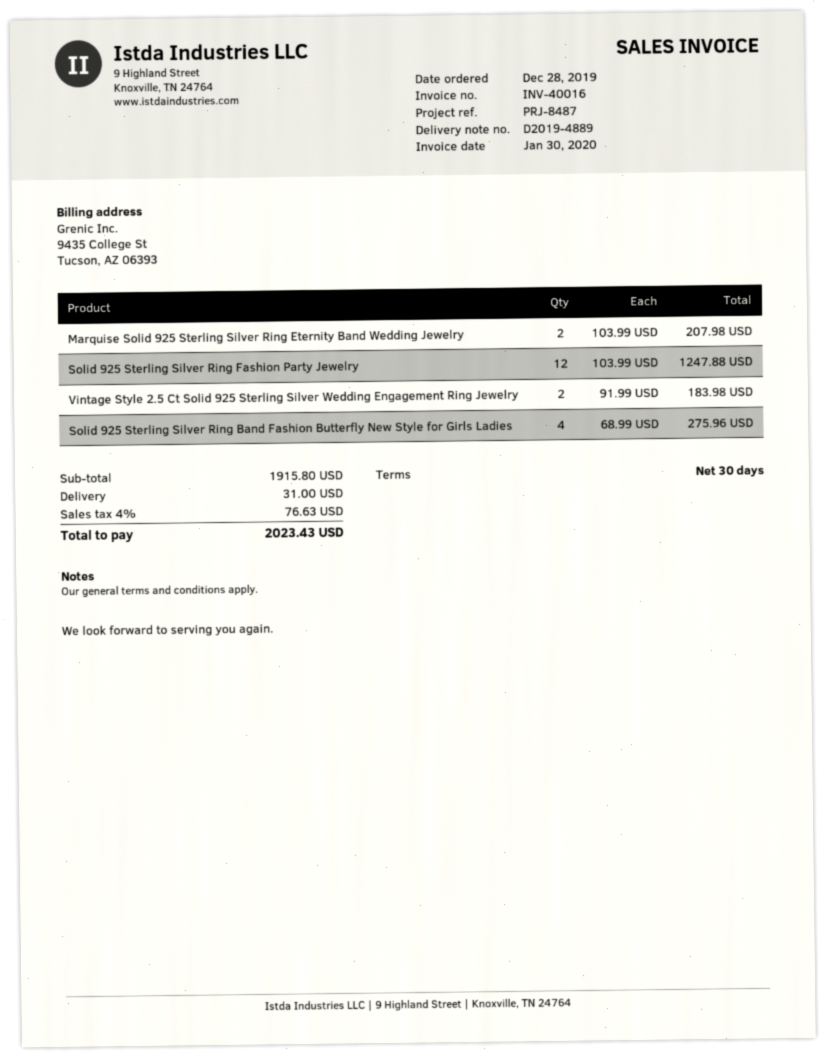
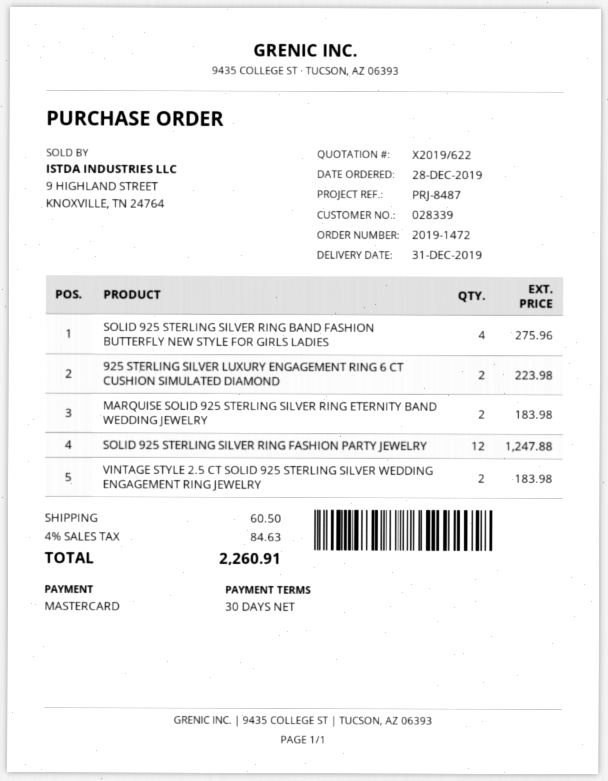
Marquise Solid 925 Sterling Silver Ring Eternity Band Wedding Jewelry: 2 for 207.98 -> 2 for 183.98
925 STERLING SILVER LUXURY ENGAGEMENT RING 6 CT CUSHION SIMULATED DIAMOND: none -> 2 for 223.98
shipping: 31.00 -> 60.50
tax: 4% = 76.63 -> 4% = 84.63
total: 2023.43 -> 2260.91

